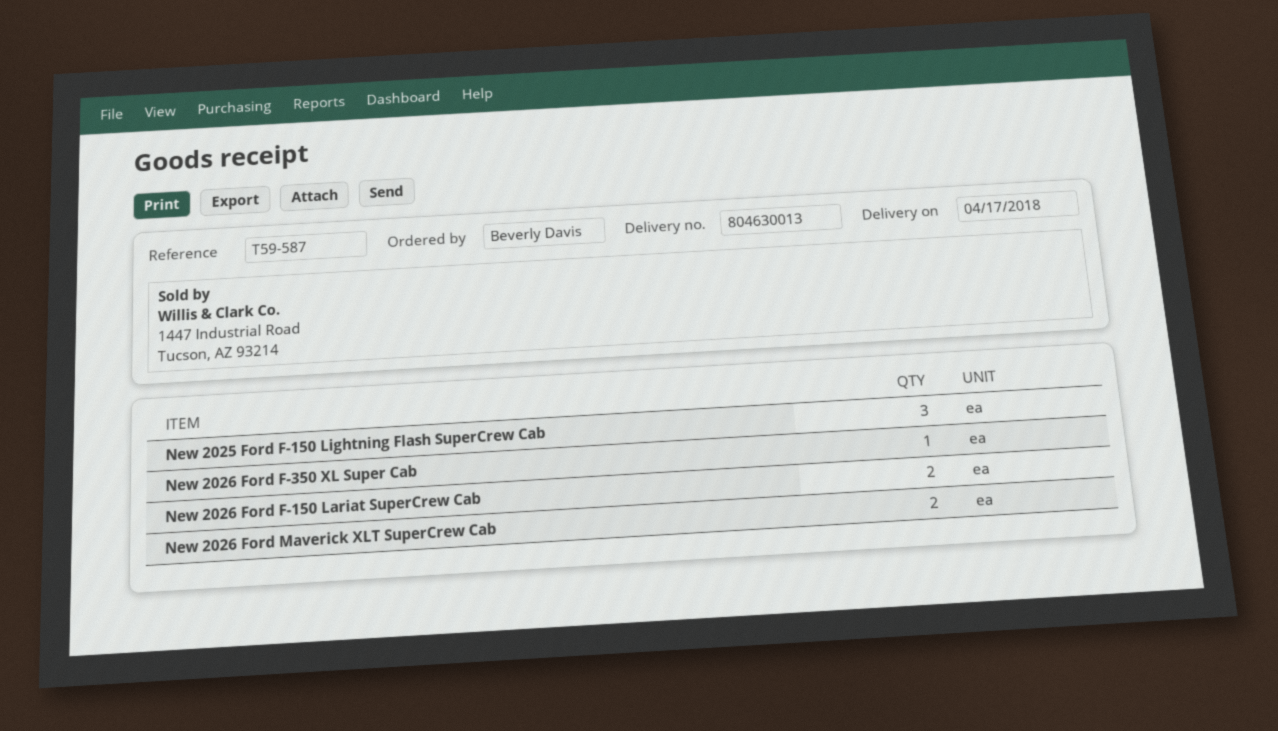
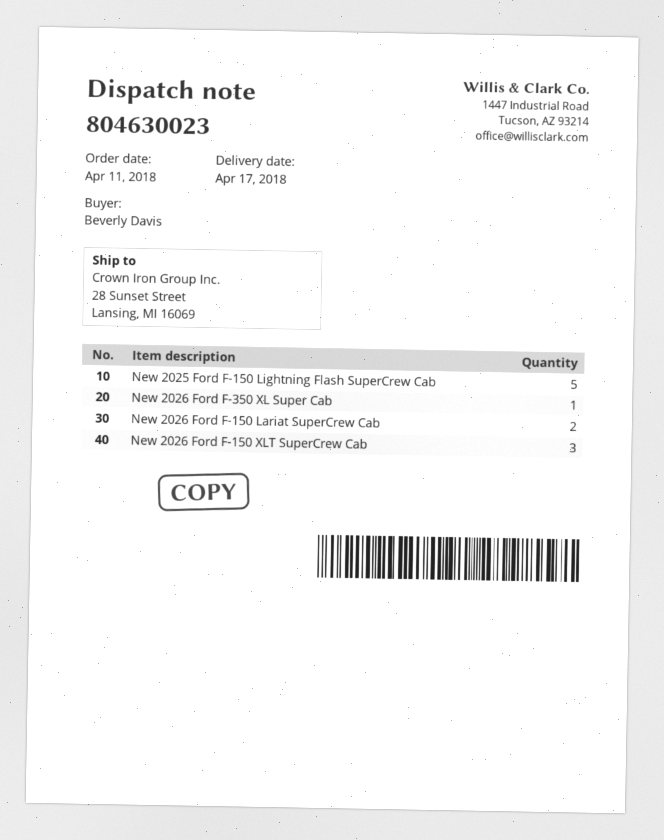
delivery note number: 804630013 -> 804630023
New 2025 Ford F-150 Lightning Flash SuperCrew Cab: 3 -> 5
New 2026 Ford Maverick XLT SuperCrew Cab: 2 -> none
New 2026 Ford F-150 XLT SuperCrew Cab: none -> 3

